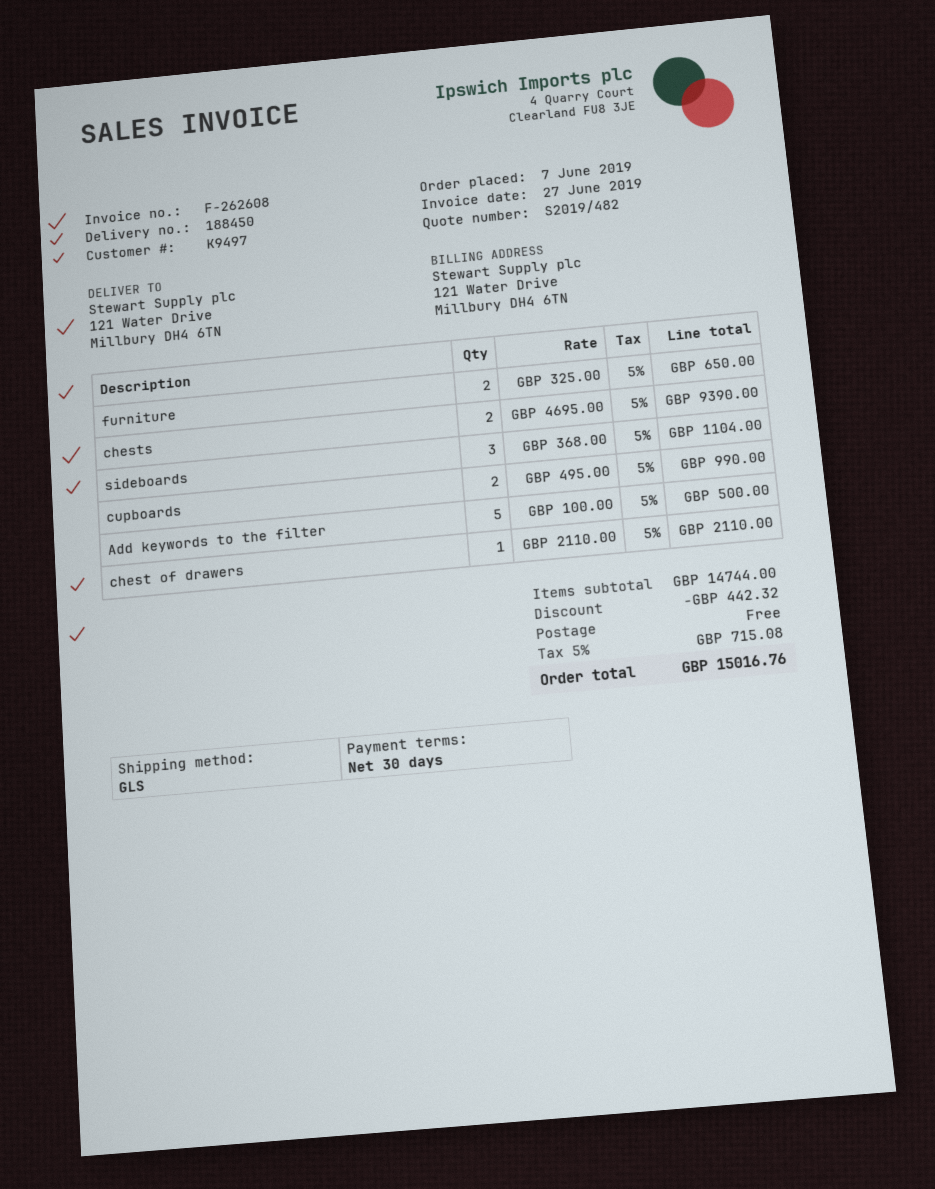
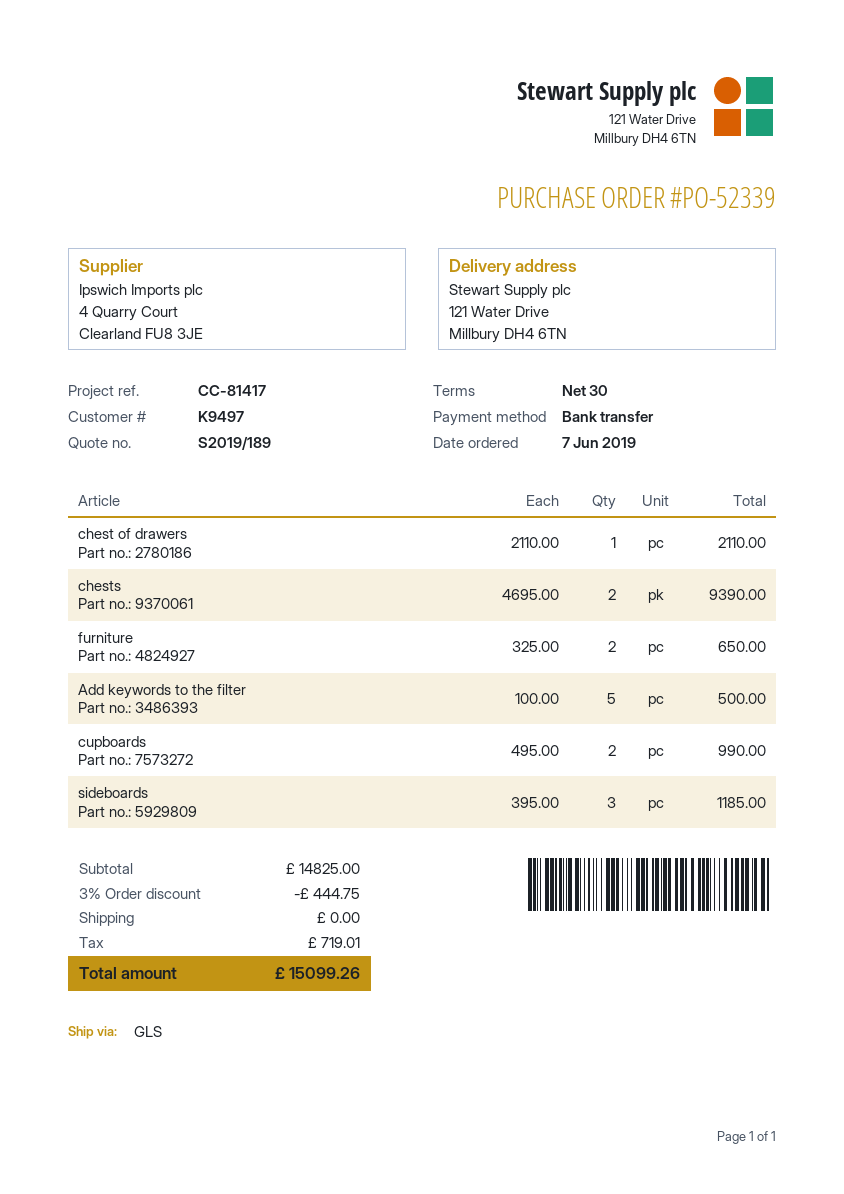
quote number: S2019/482 -> S2019/189
sideboards: 3 x 368.00 = 1104.00 -> 3 x 395.00 = 1185.00
subtotal: 14744.00 -> 14825.00
discount: 442.32 -> 444.75
tax: 715.08 -> 719.01
total: 15016.76 -> 15099.26

